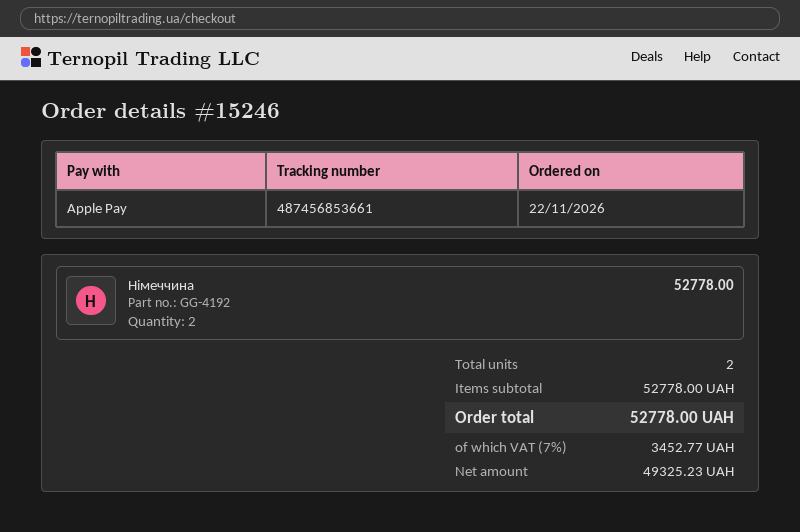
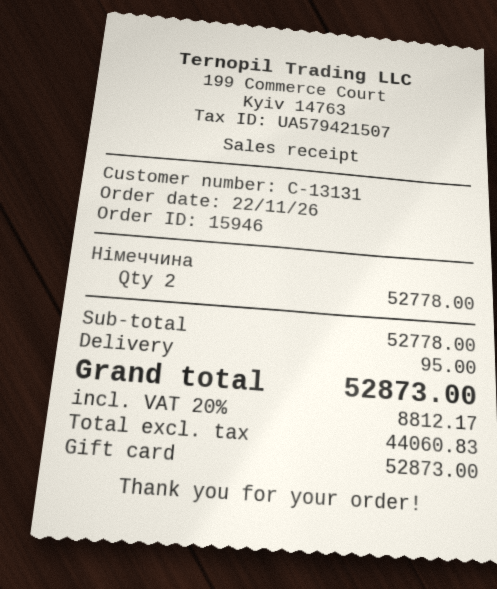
order number: 15246 -> 15946
payment method: Apple Pay -> gift card
shipping: none -> 95.00
net: 49325.23 -> 44060.83
tax: 7% = 3452.77 -> 20% = 8812.17
total: 52778.00 -> 52873.00

